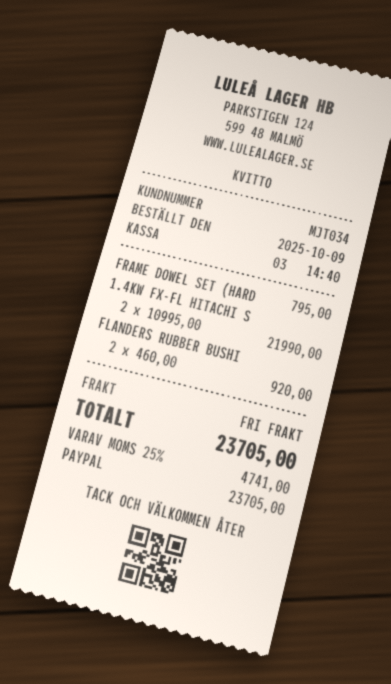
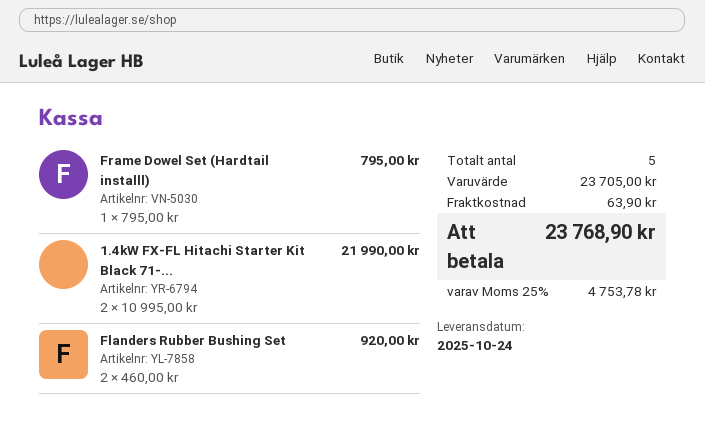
shipping: 0.00 -> 63.90
tax: 25% = 4741.00 -> 25% = 4753.78
total: 23705.00 -> 23768.90

